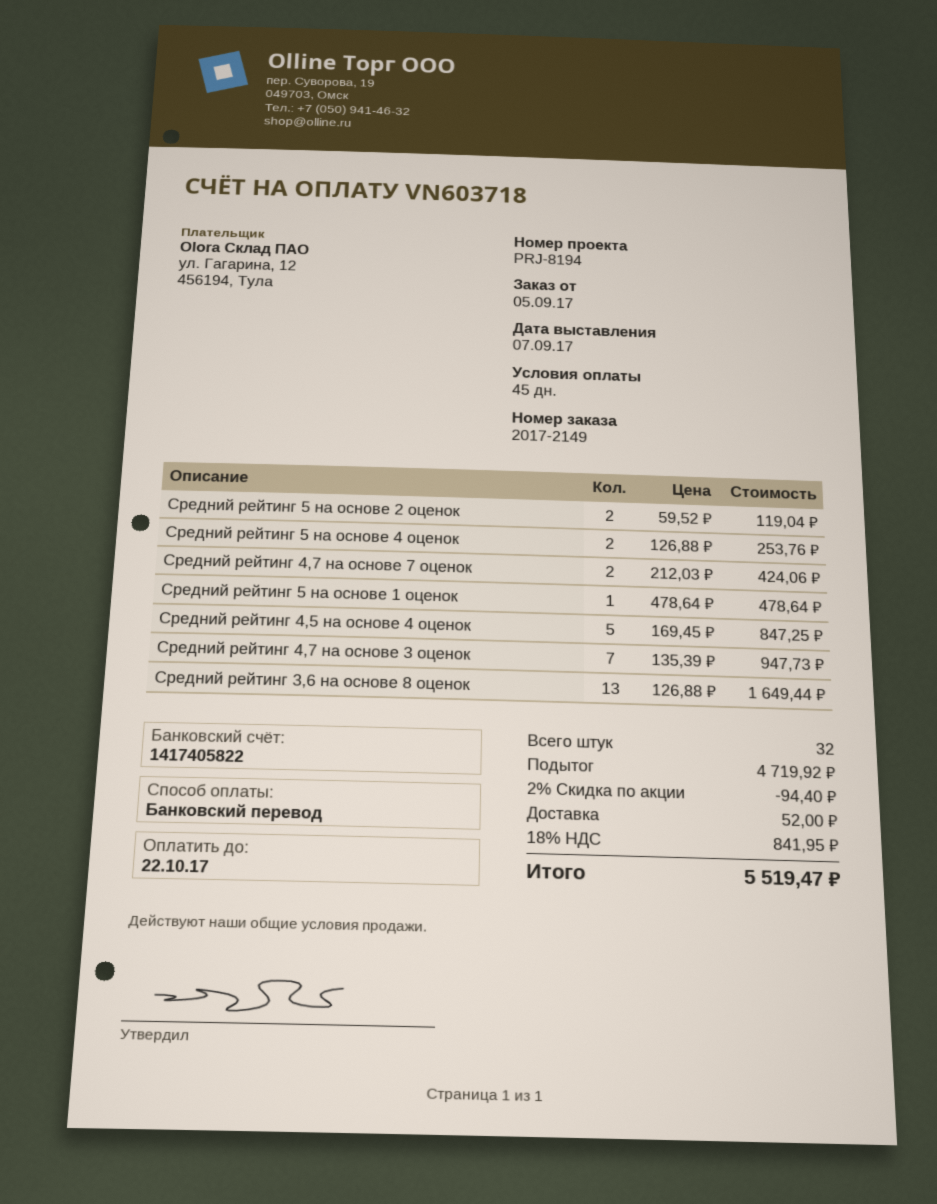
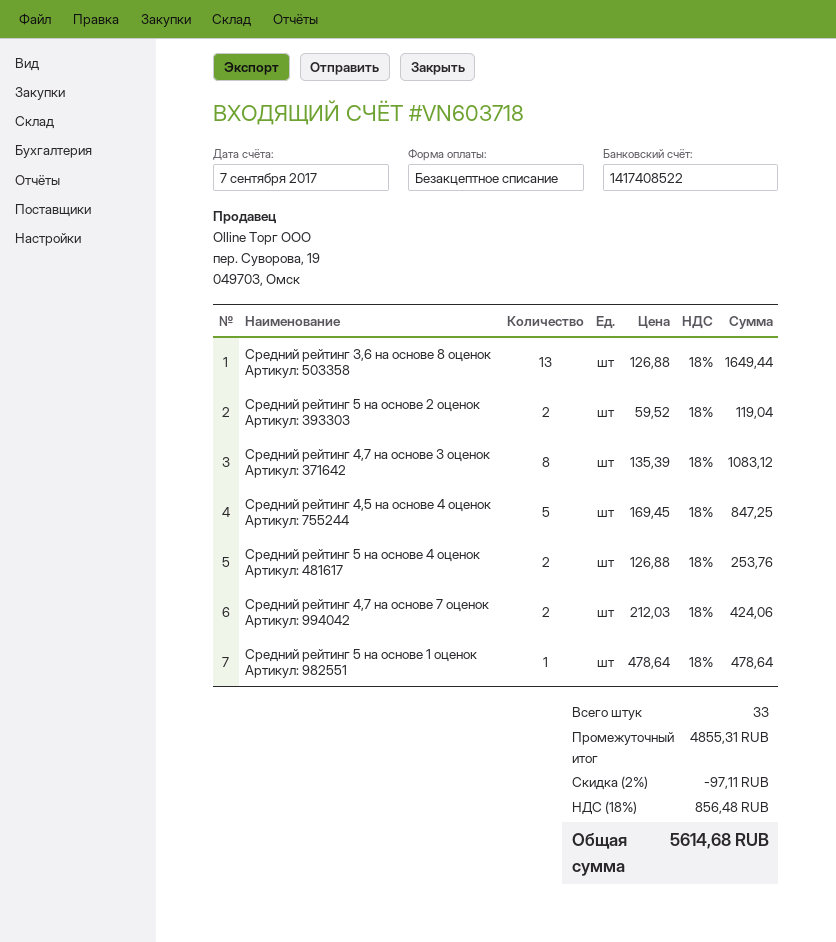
payment method: bank transfer -> direct debit
bank account: 1417405822 -> 1417408522
Средний рейтинг 4,7 на основе 3 оценок: 7 x 135.39 = 947.73 -> 8 x 135.39 = 1083.12
total quantity: 32 -> 33
subtotal: 4719.92 -> 4855.31
discount: 2% = 94.40 -> 2% = 97.11
shipping: 52.00 -> none
tax: 18% = 841.95 -> 18% = 856.48
total: 5519.47 -> 5614.68

